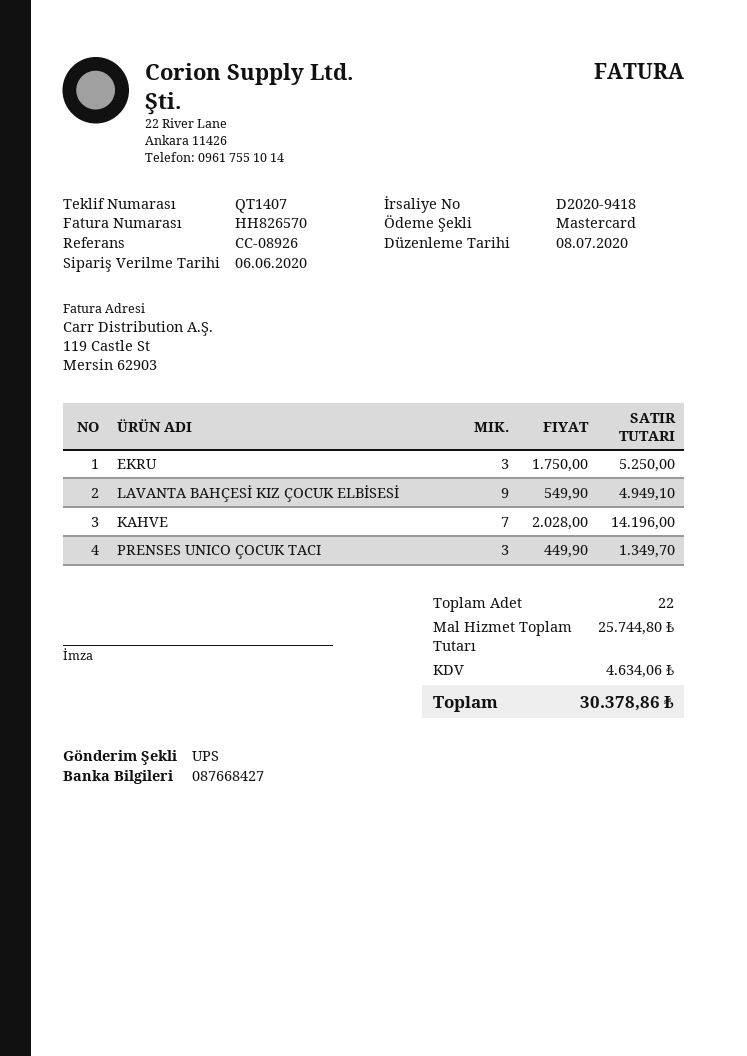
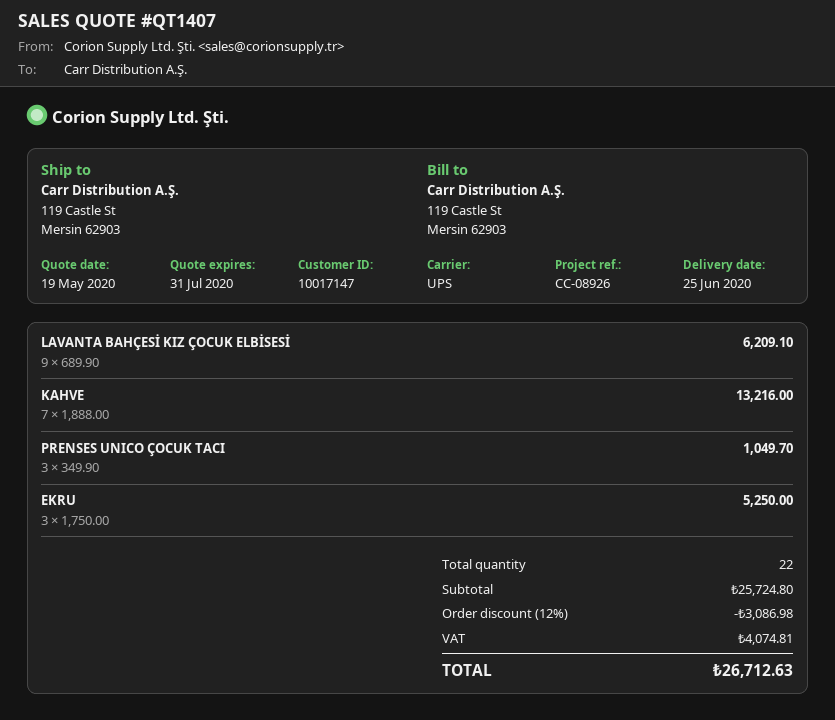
LAVANTA BAHÇESİ KIZ ÇOCUK ELBİSESİ: 9 x 549.90 = 4949.10 -> 9 x 689.90 = 6209.10
KAHVE: 7 x 2028.00 = 14196.00 -> 7 x 1888.00 = 13216.00
PRENSES UNICO ÇOCUK TACI: 3 x 449.90 = 1349.70 -> 3 x 349.90 = 1049.70
subtotal: 25744.80 -> 25724.80
discount: none -> 12% = 3086.98
tax: 4634.06 -> 4074.81
total: 30378.86 -> 26712.63

